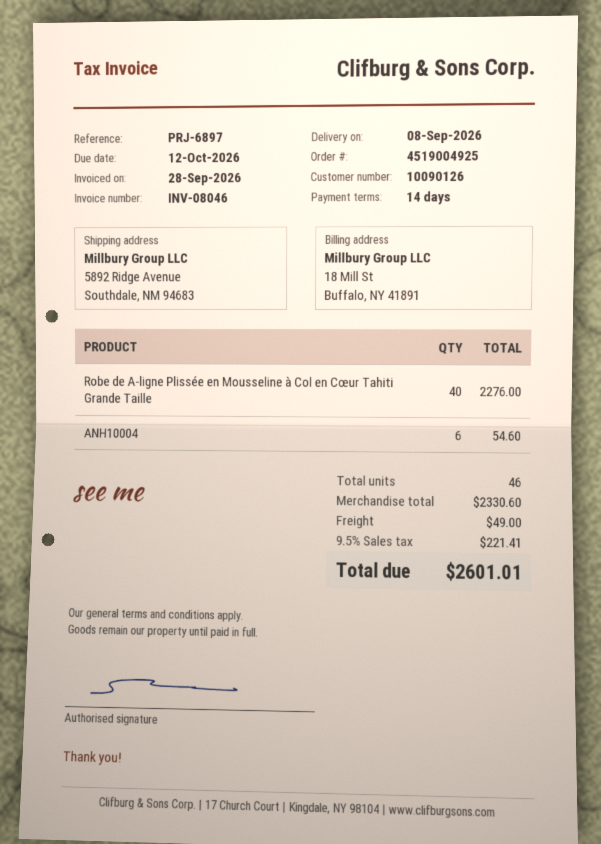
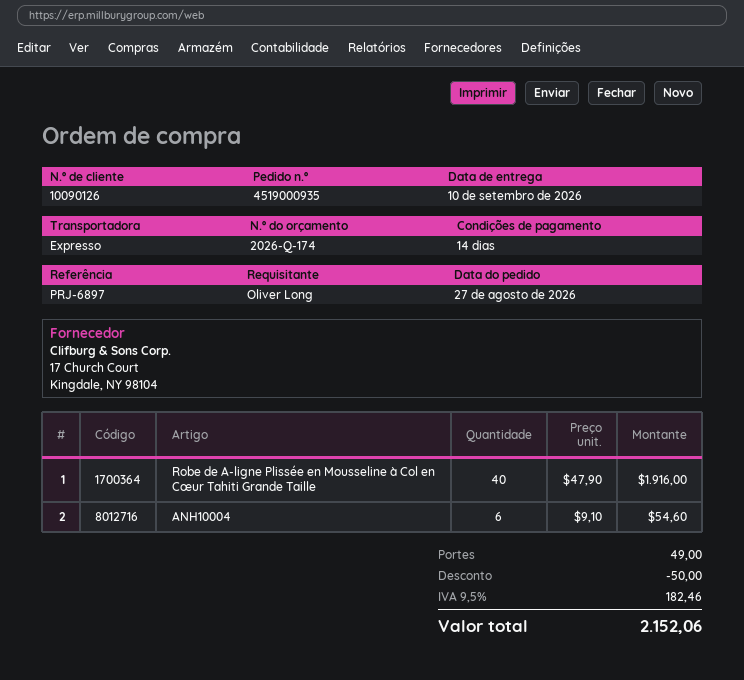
order number: 4519004925 -> 4519000935
delivery date: 2026-09-08 -> 2026-09-10
Robe de A-ligne Plissée en Mousseline à Col en Cœur Tahiti Grande Taille: 40 for 2276.00 -> 40 for 1916.00
discount: none -> 50.00
tax: 9.5% = 221.41 -> 9.5% = 182.46
total: 2601.01 -> 2152.06

